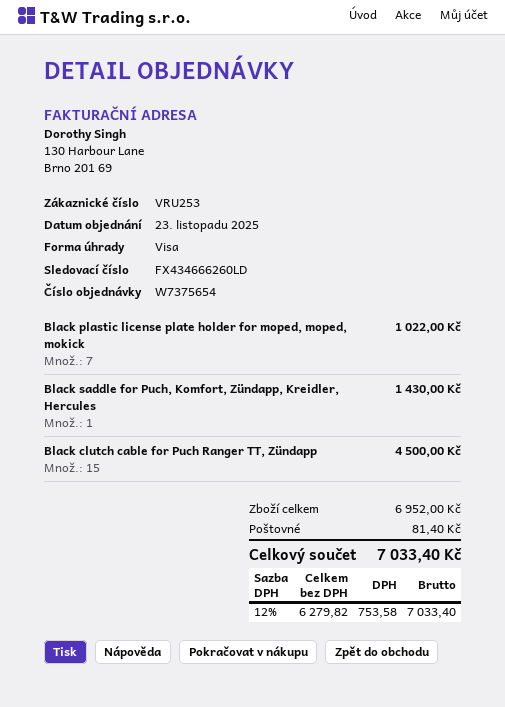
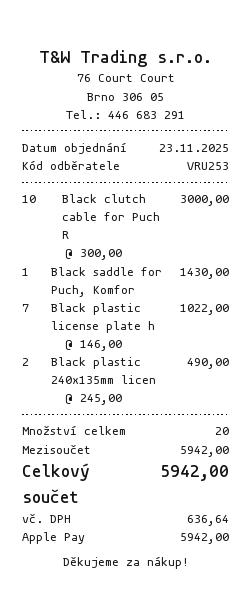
payment method: Visa -> Apple Pay
Black clutch cable for Puch Ranger TT, Zündapp: 15 for 4500.00 -> 10 for 3000.00
Black plastic 240x135mm licen: none -> 2 for 490.00
subtotal: 6952.00 -> 5942.00
shipping: 81.40 -> none
tax: 753.58 -> 636.64
total: 7033.40 -> 5942.00

